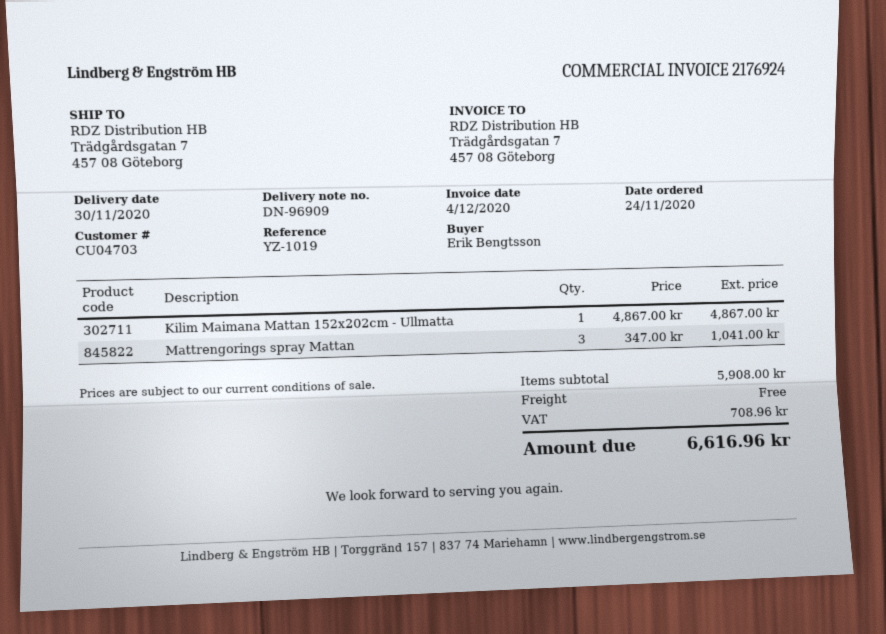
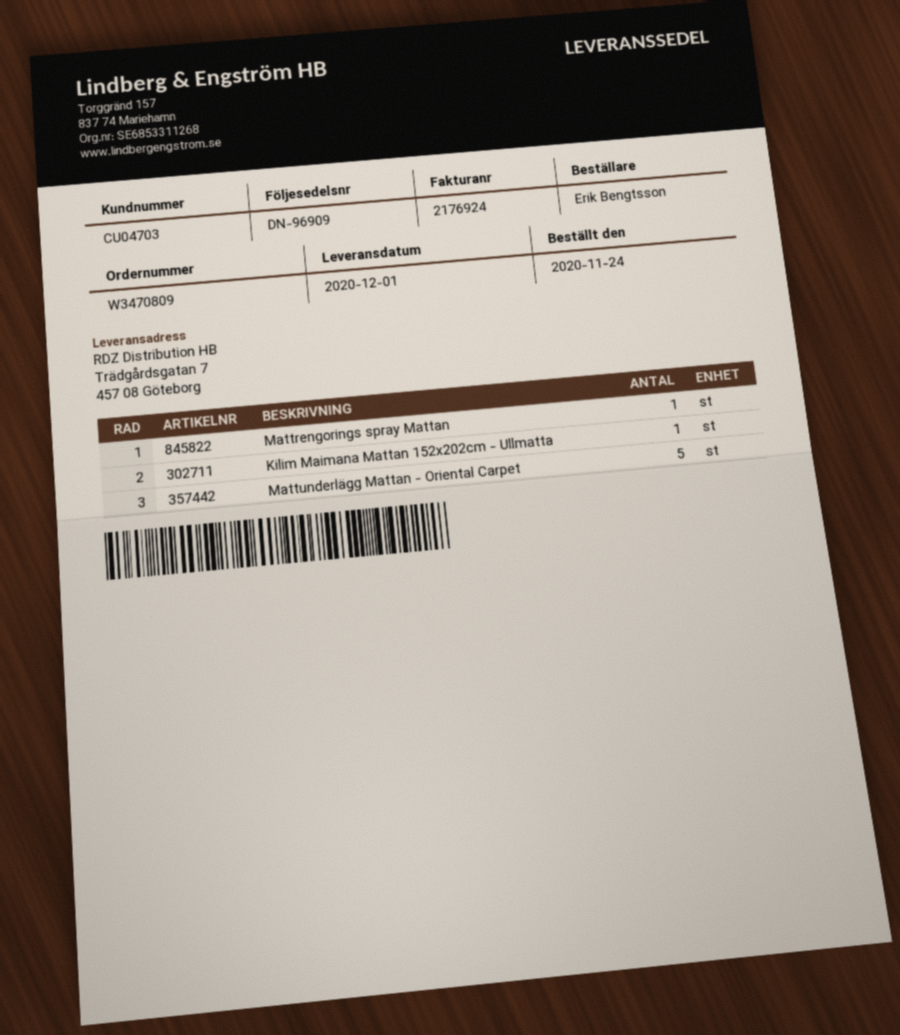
delivery date: 2020-11-30 -> 2020-12-01
Mattrengorings spray Mattan: 3 -> 1
Mattunderlägg Mattan - Oriental Carpet: none -> 5

